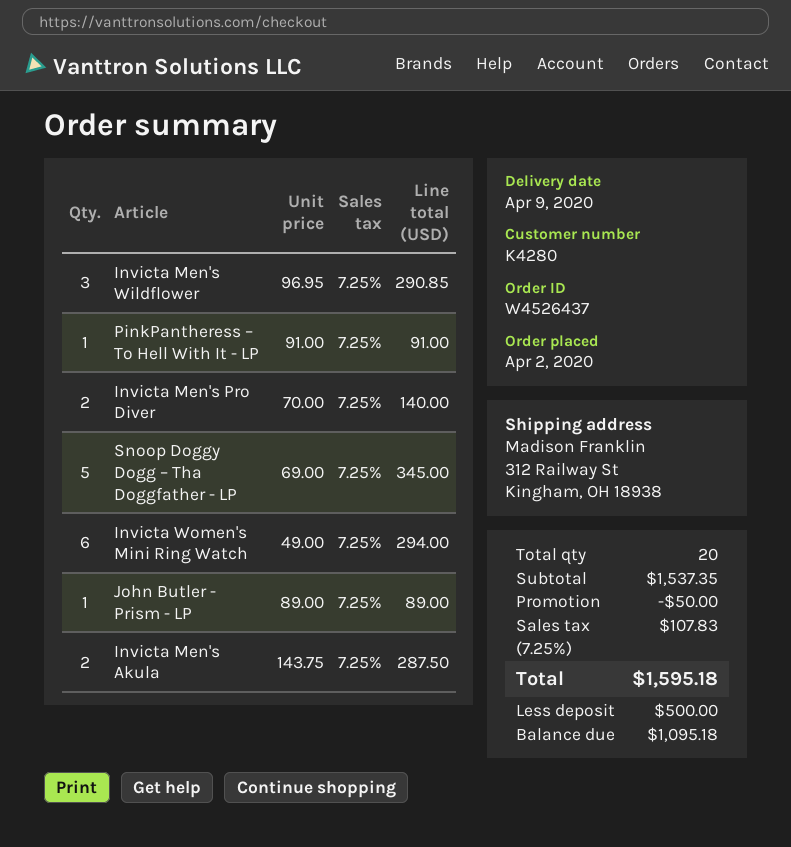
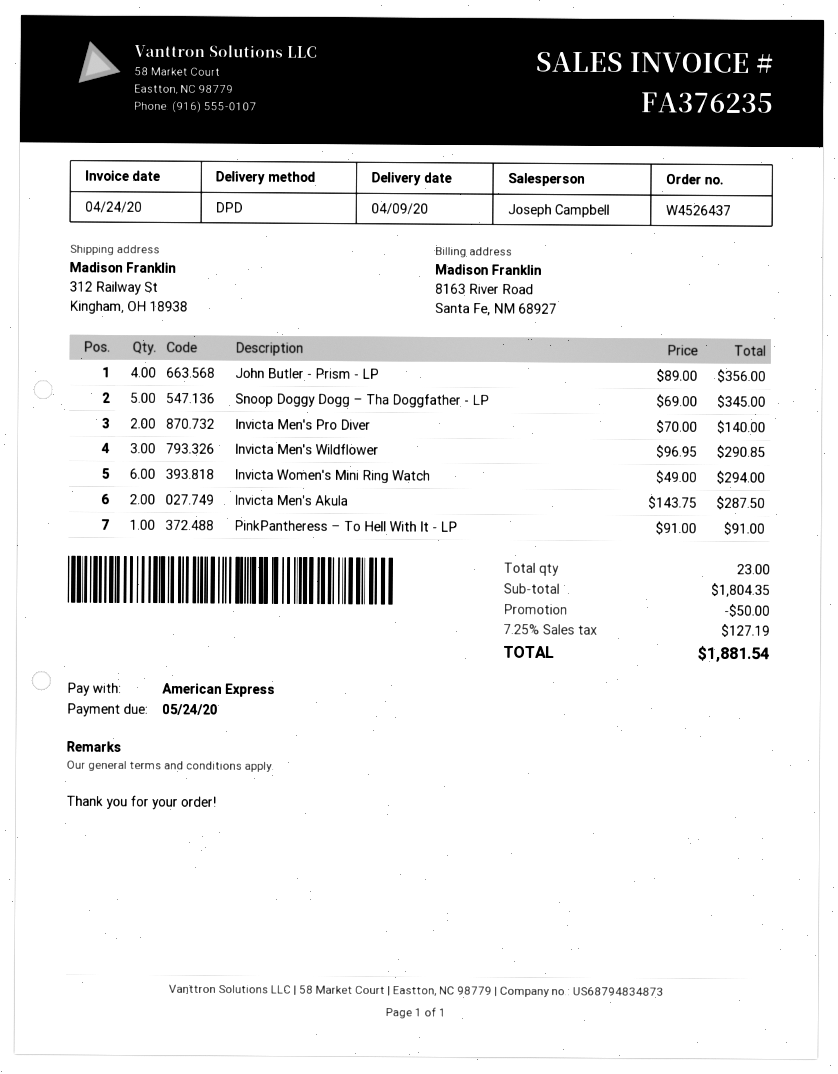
John Butler - Prism - LP: 1 x 89.00 = 89.00 -> 4 x 89.00 = 356.00
total quantity: 20 -> 23
subtotal: 1537.35 -> 1804.35
tax: 7.25% = 107.83 -> 7.25% = 127.19
total: 1595.18 -> 1881.54

